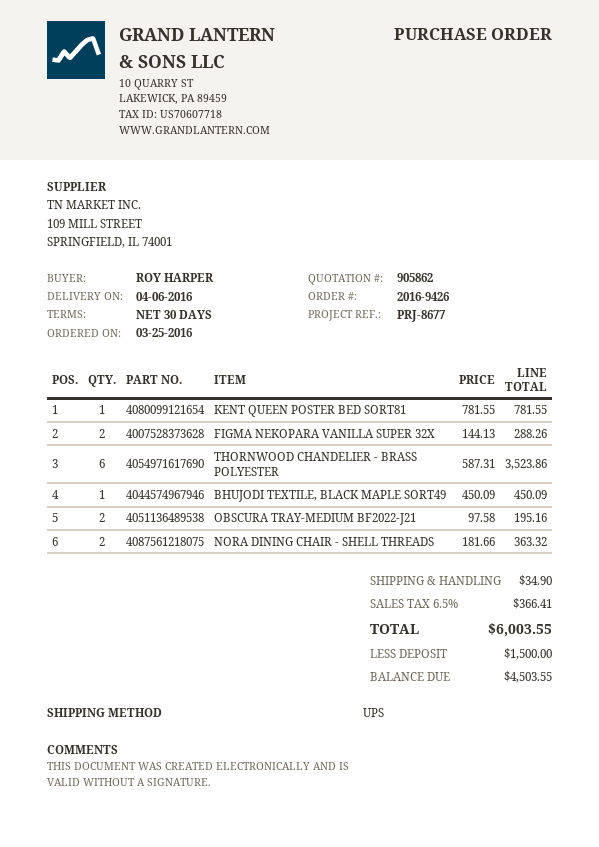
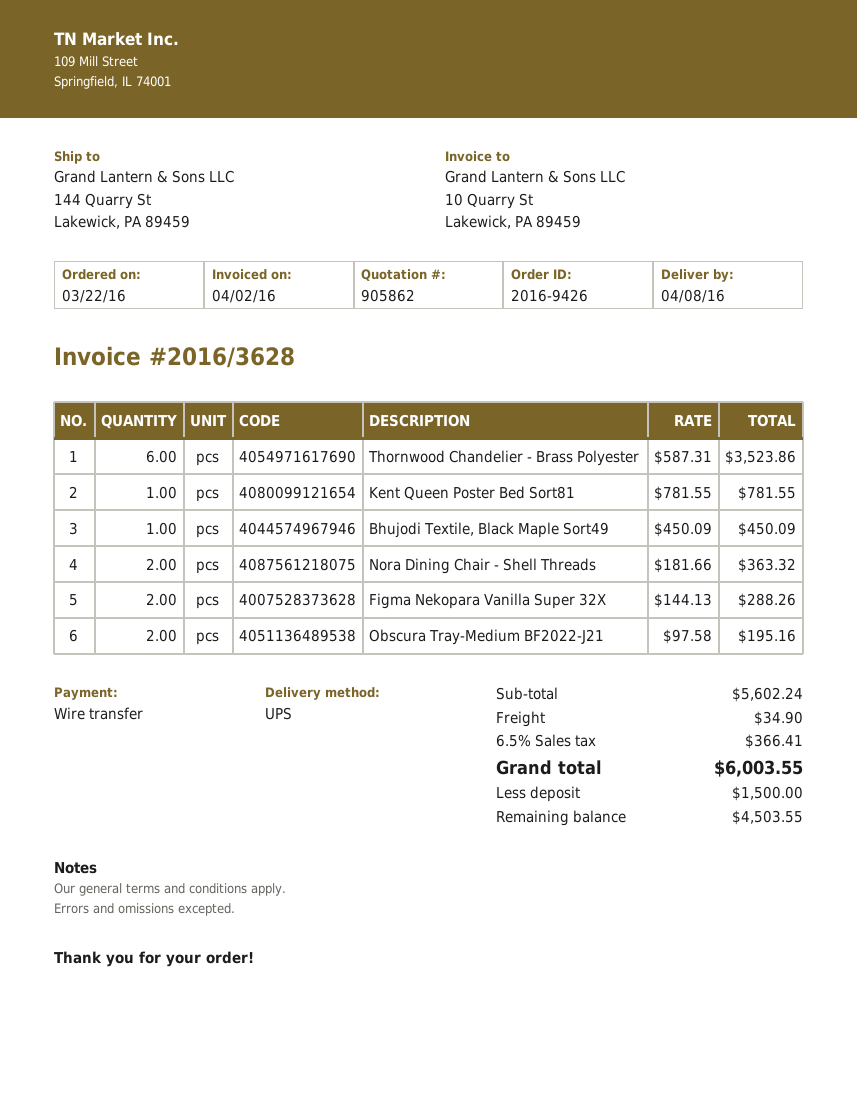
order date: 2016-03-25 -> 2016-03-22
delivery date: 2016-04-06 -> 2016-04-08

